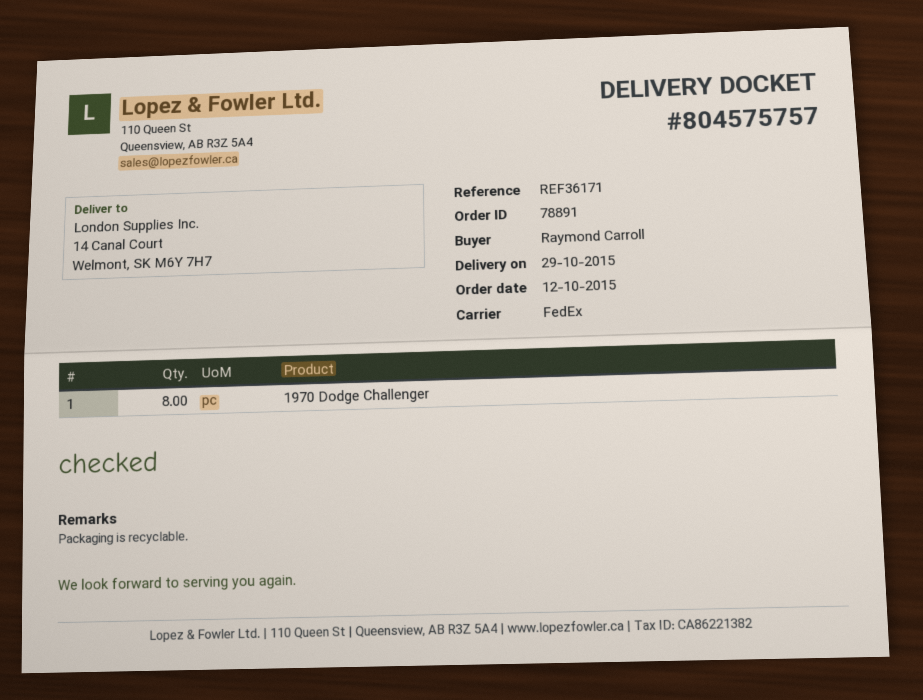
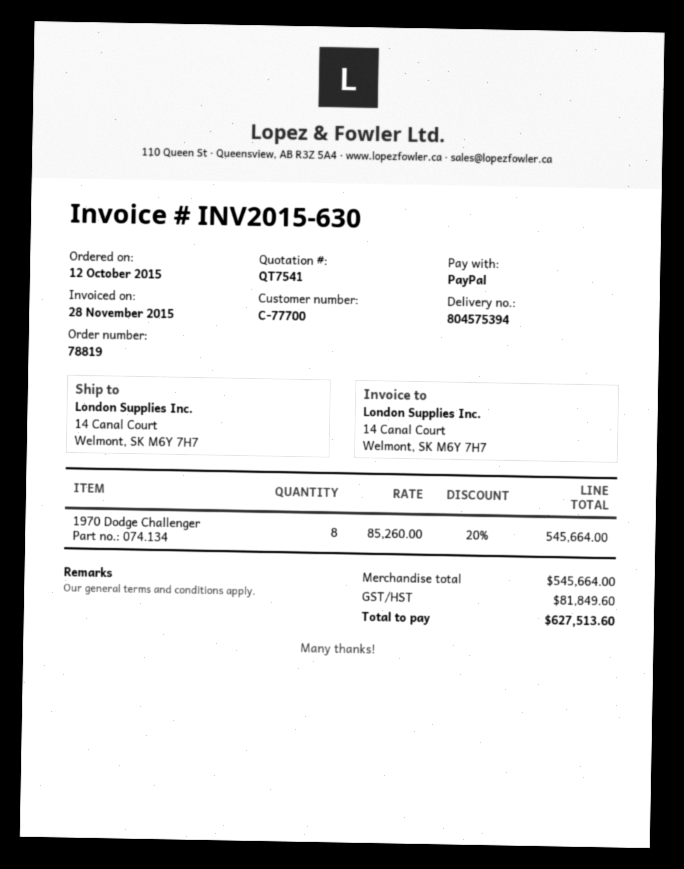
order number: 78891 -> 78819
delivery note number: 804575757 -> 804575394

